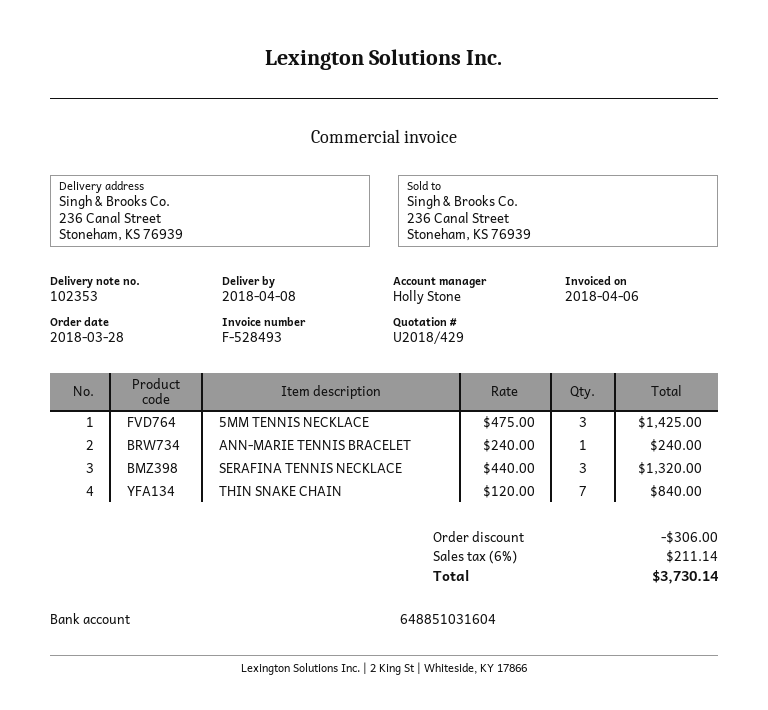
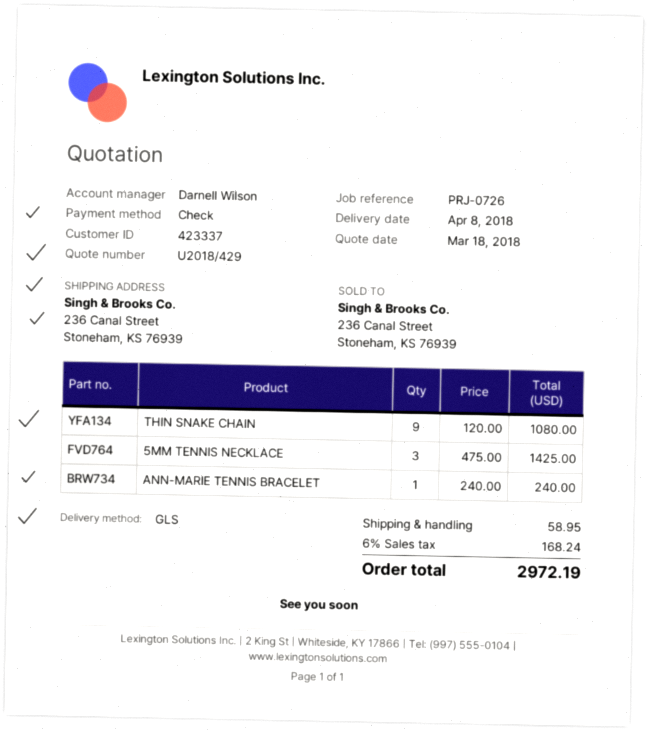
sales rep: Holly Stone -> Darnell Wilson
SERAFINA TENNIS NECKLACE: 3 x 440.00 = 1320.00 -> none
THIN SNAKE CHAIN: 7 x 120.00 = 840.00 -> 9 x 120.00 = 1080.00
discount: 306.00 -> none
shipping: none -> 58.95
tax: 6% = 211.14 -> 6% = 168.24
total: 3730.14 -> 2972.19

